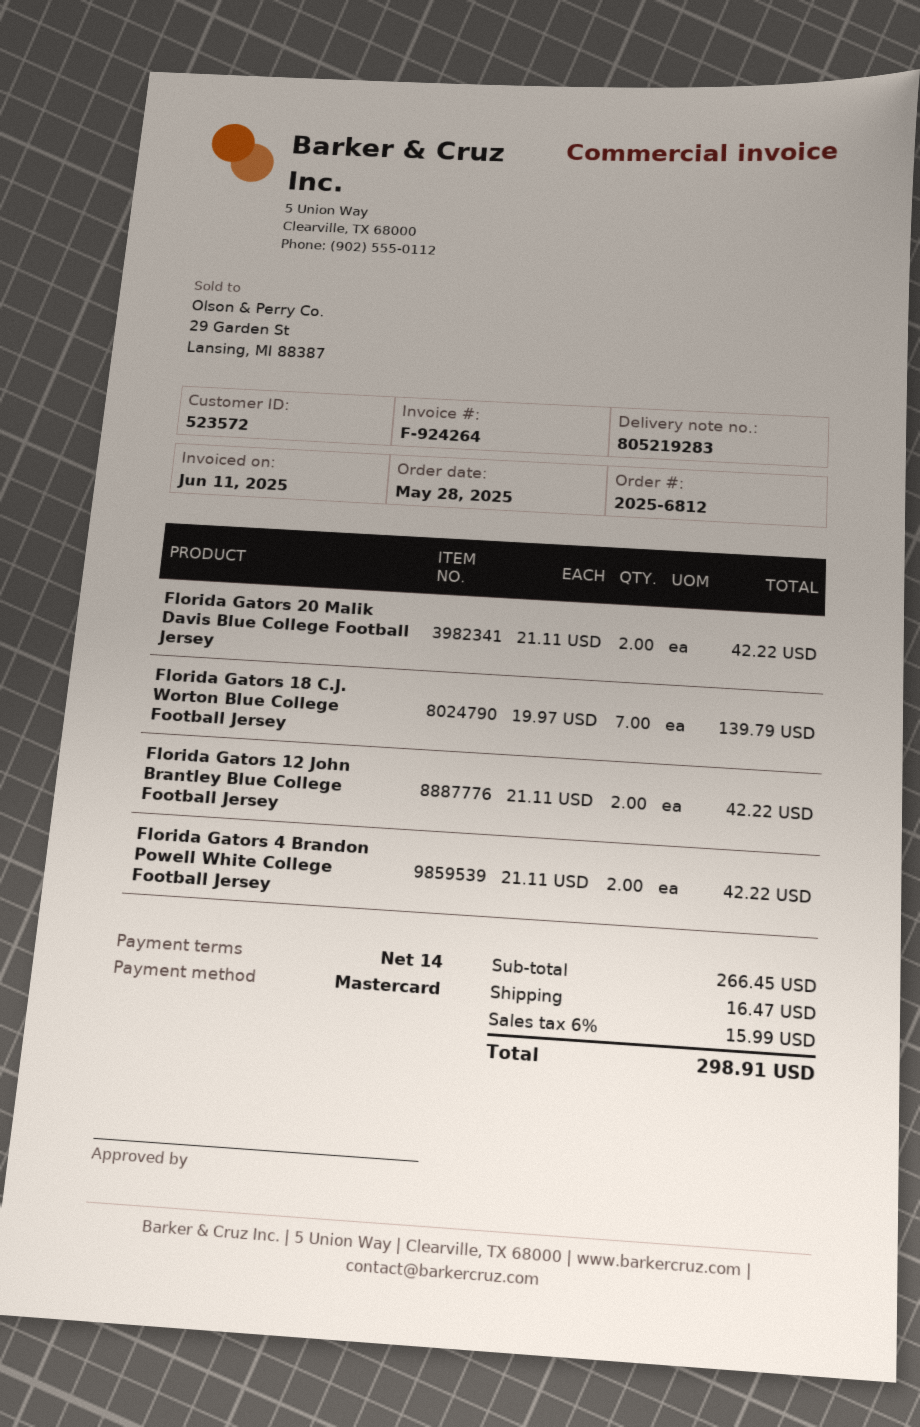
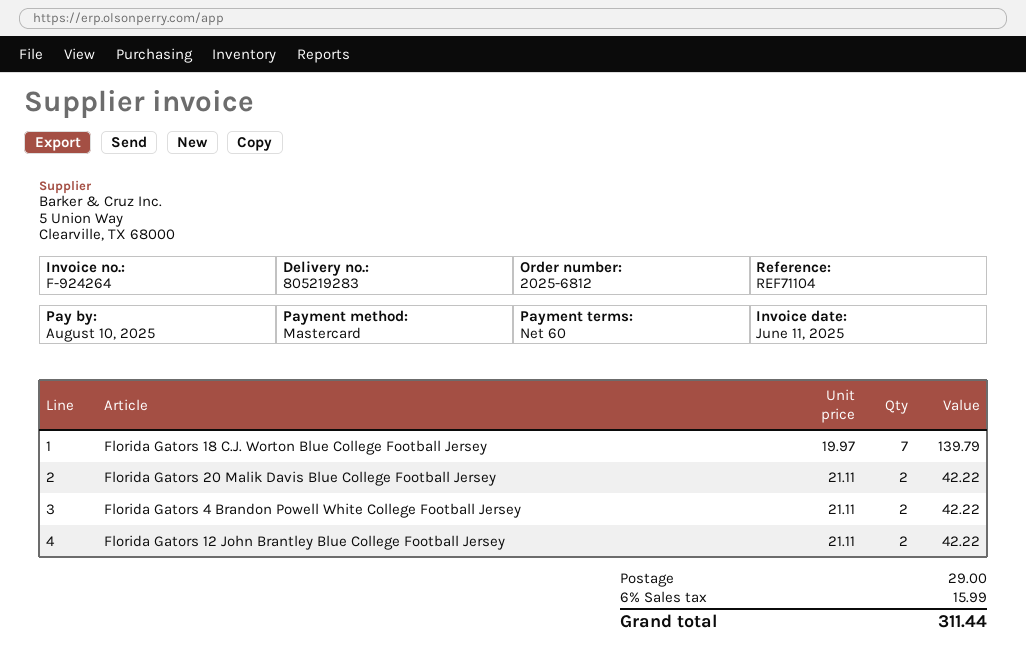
payment terms: 14 days -> 60 days
shipping: 16.47 -> 29.00
total: 298.91 -> 311.44

